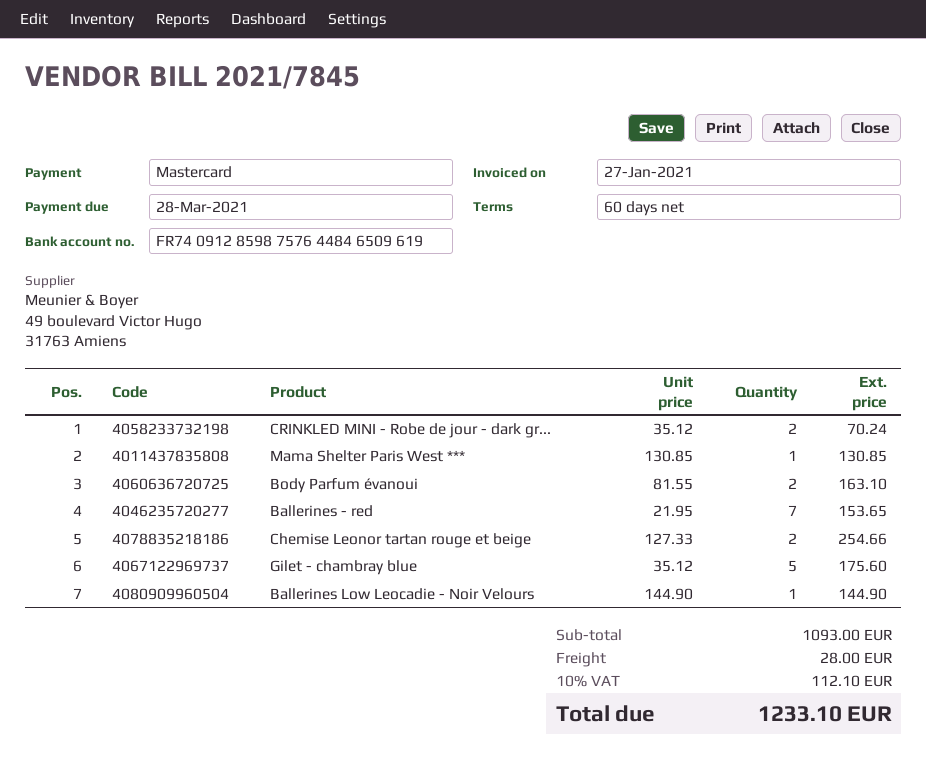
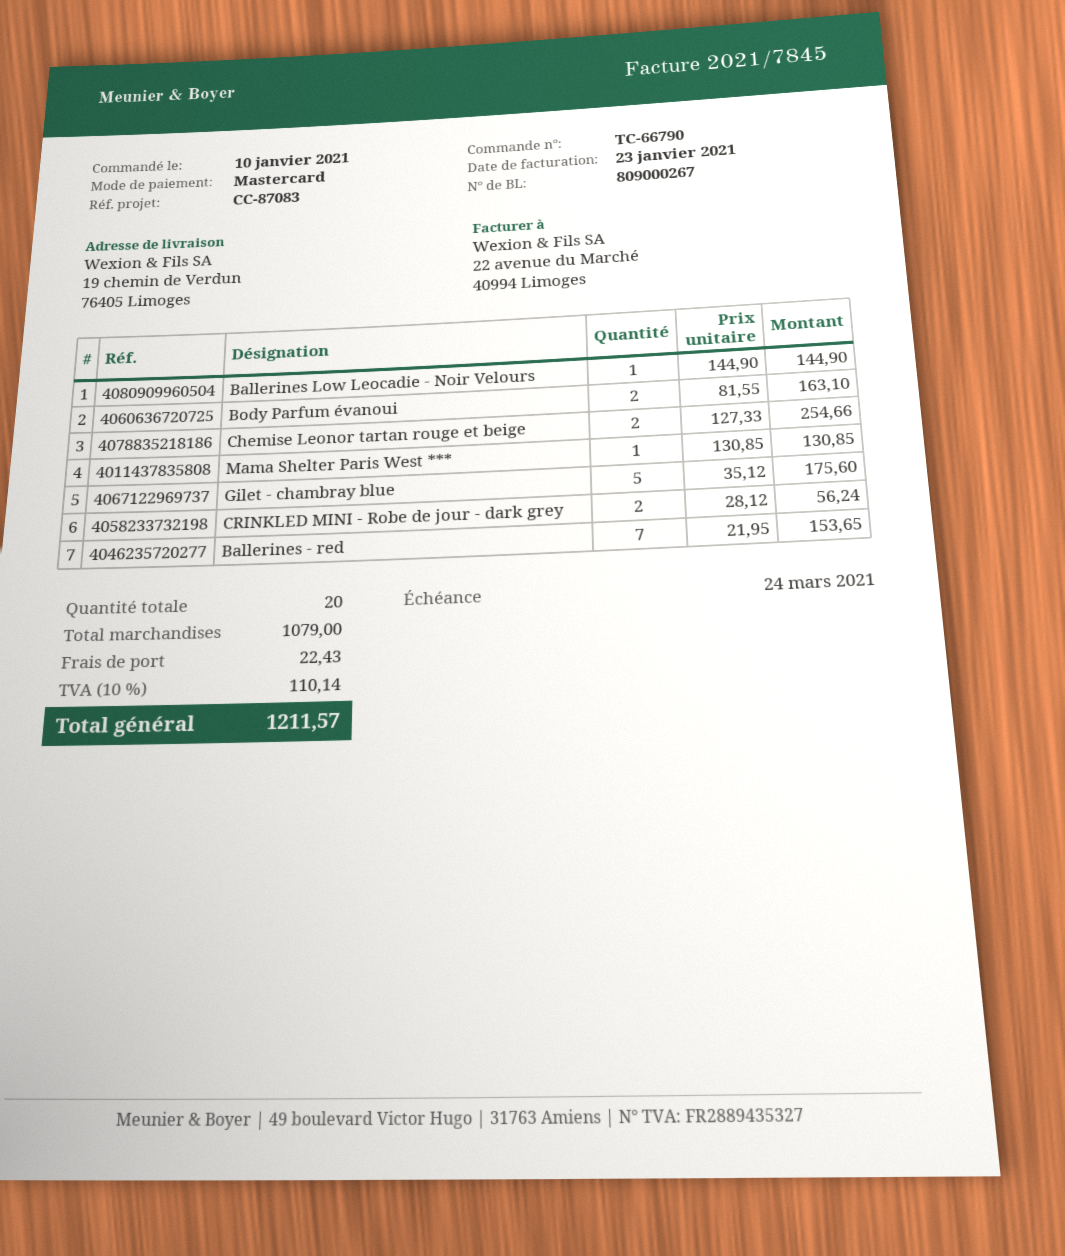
invoice date: 2021-01-27 -> 2021-01-23
due date: 2021-03-28 -> 2021-03-24
CRINKLED MINI - Robe de jour - dark gr...: 2 x 35.12 = 70.24 -> 2 x 28.12 = 56.24
subtotal: 1093.00 -> 1079.00
shipping: 28.00 -> 22.43
tax: 10% = 112.10 -> 10% = 110.14
total: 1233.10 -> 1211.57

